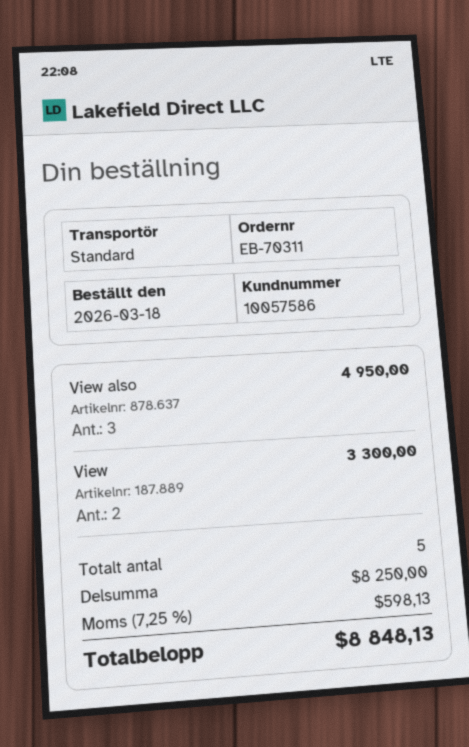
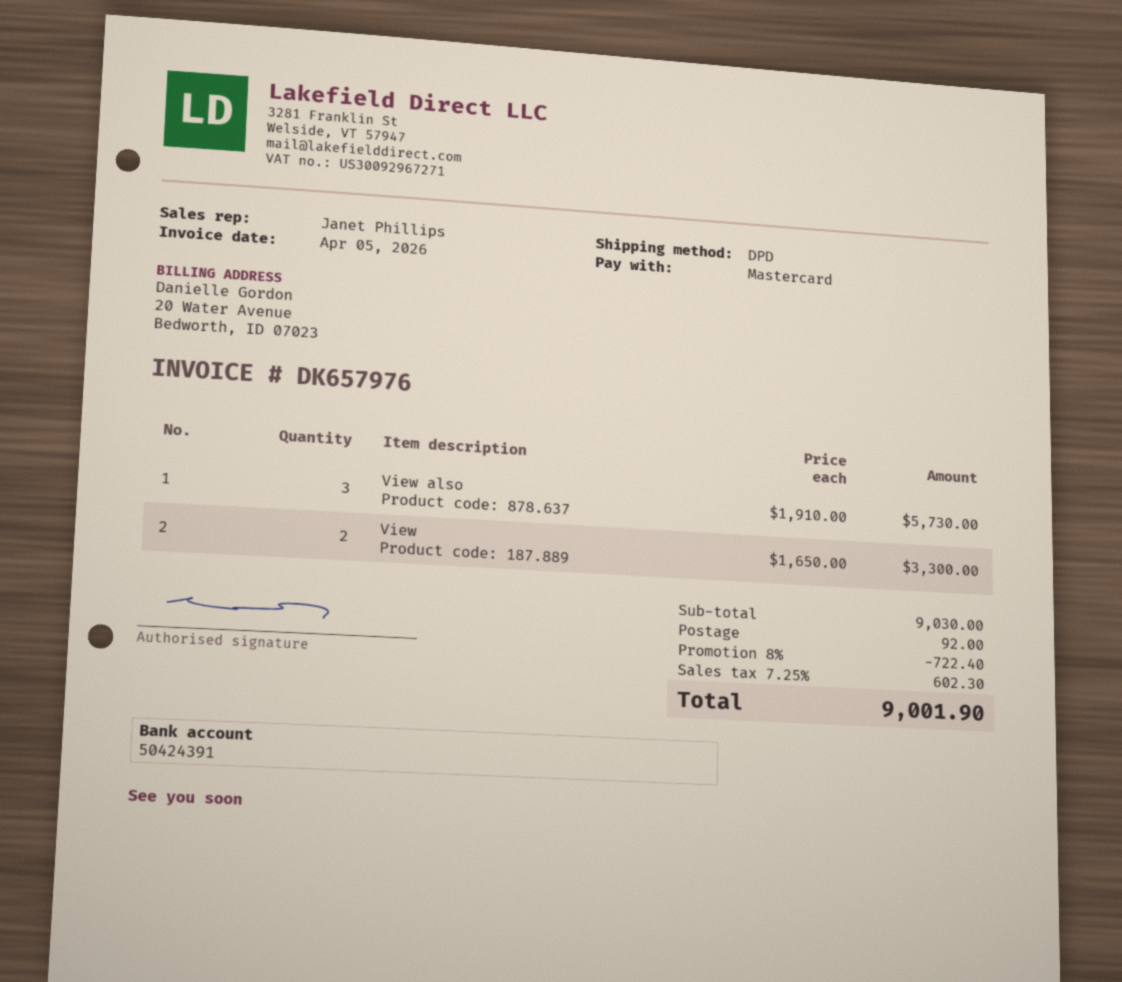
shipping method: standard -> DPD
View also: 3 for 4950.00 -> 3 for 5730.00
subtotal: 8250.00 -> 9030.00
discount: none -> 8% = 722.40
shipping: none -> 92.00
tax: 7.25% = 598.13 -> 7.25% = 602.30
total: 8848.13 -> 9001.90

